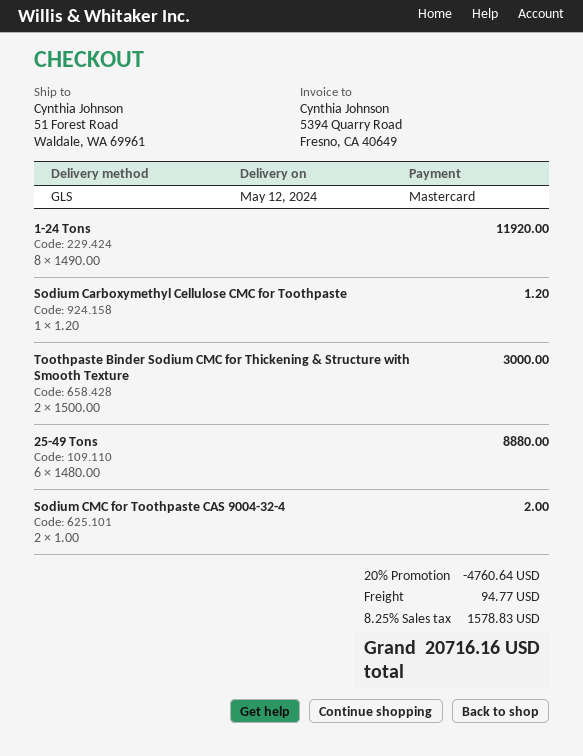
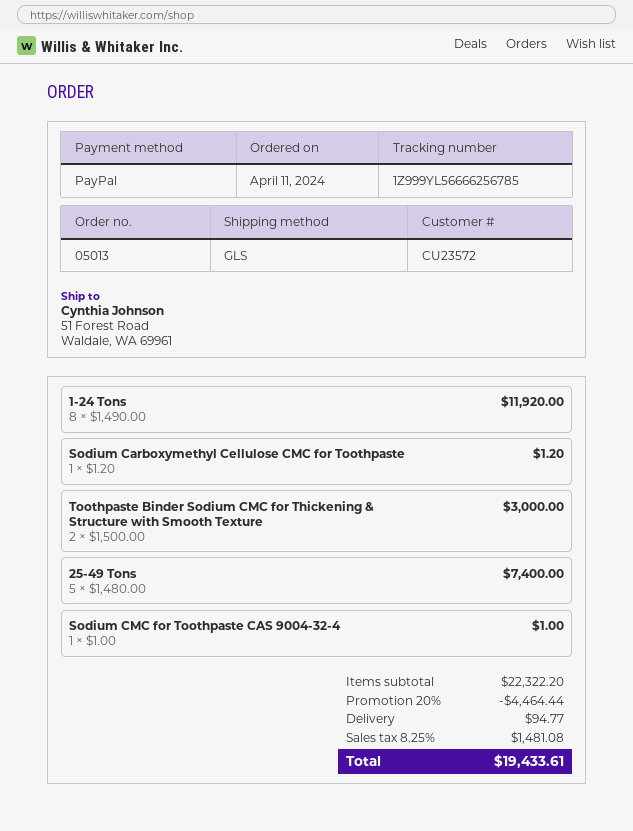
payment method: Mastercard -> PayPal
25-49 Tons: 6 x 1480.00 = 8880.00 -> 5 x 1480.00 = 7400.00
Sodium CMC for Toothpaste CAS 9004-32-4: 2 x 1.00 = 2.00 -> 1 x 1.00 = 1.00
discount: 20% = 4760.64 -> 20% = 4464.44
tax: 8.25% = 1578.83 -> 8.25% = 1481.08
total: 20716.16 -> 19433.61

